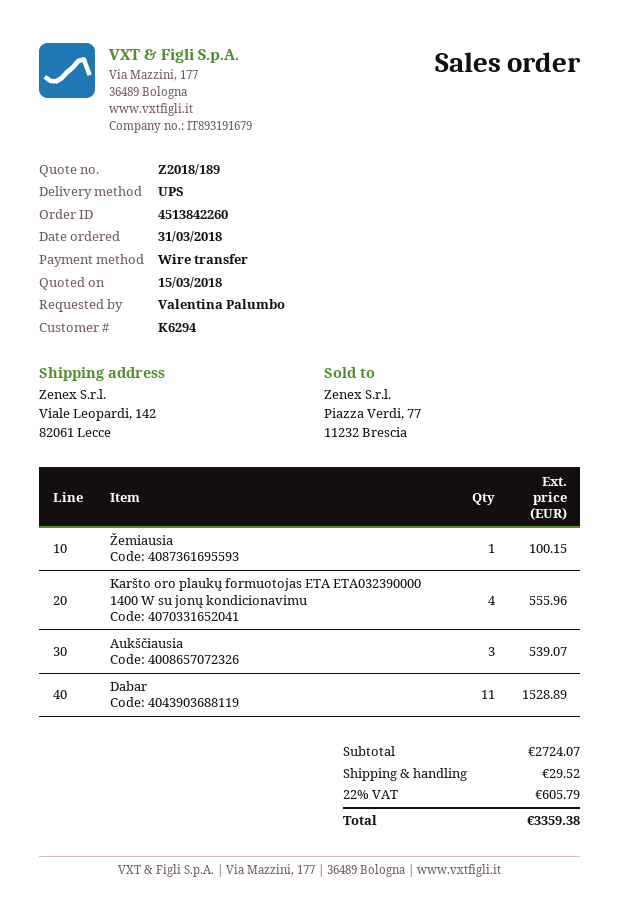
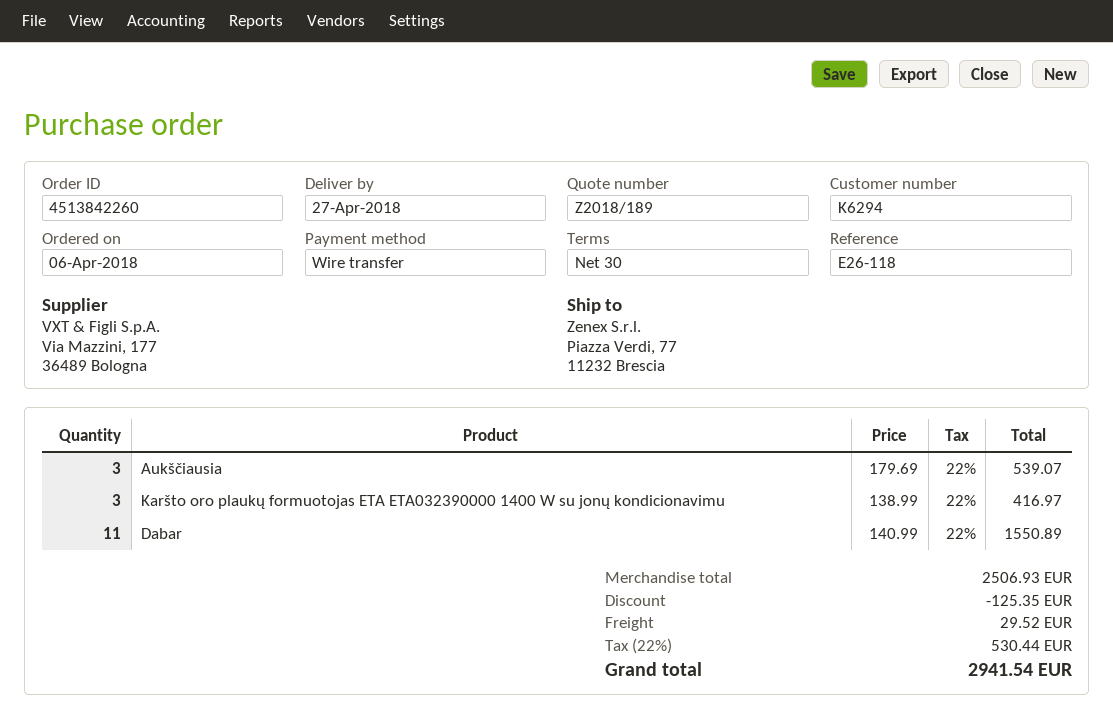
order date: 2018-03-31 -> 2018-04-06
ship to: Viale Leopardi, 142, 82061 Lecce -> Piazza Verdi, 77, 11232 Brescia
Žemiausia: 1 for 100.15 -> none
Karšto oro plaukų formuotojas ETA ETA032390000 1400 W su jonų kondicionavimu: 4 for 555.96 -> 3 for 416.97
Dabar: 11 for 1528.89 -> 11 for 1550.89
subtotal: 2724.07 -> 2506.93
discount: none -> 125.35
tax: 22% = 605.79 -> 22% = 530.44
total: 3359.38 -> 2941.54

